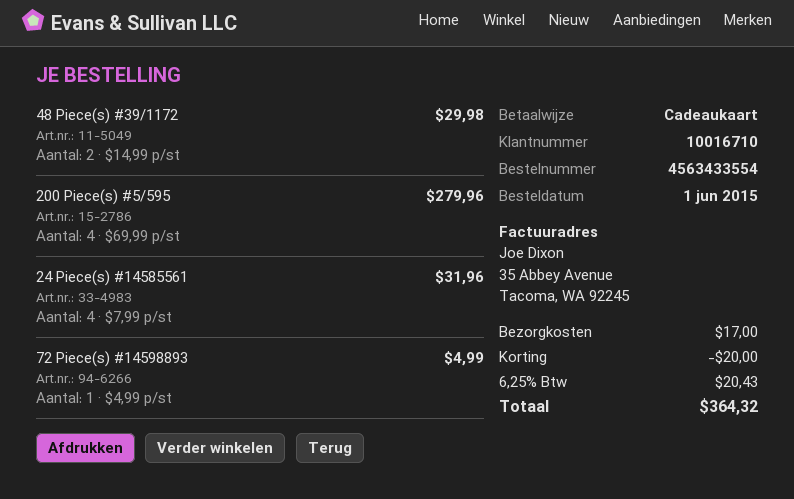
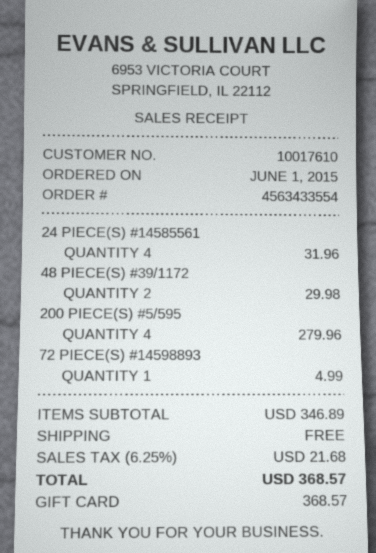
customer number: 10016710 -> 10017610
discount: 20.00 -> none
shipping: 17.00 -> 0.00
tax: 6.25% = 20.43 -> 6.25% = 21.68
total: 364.32 -> 368.57

